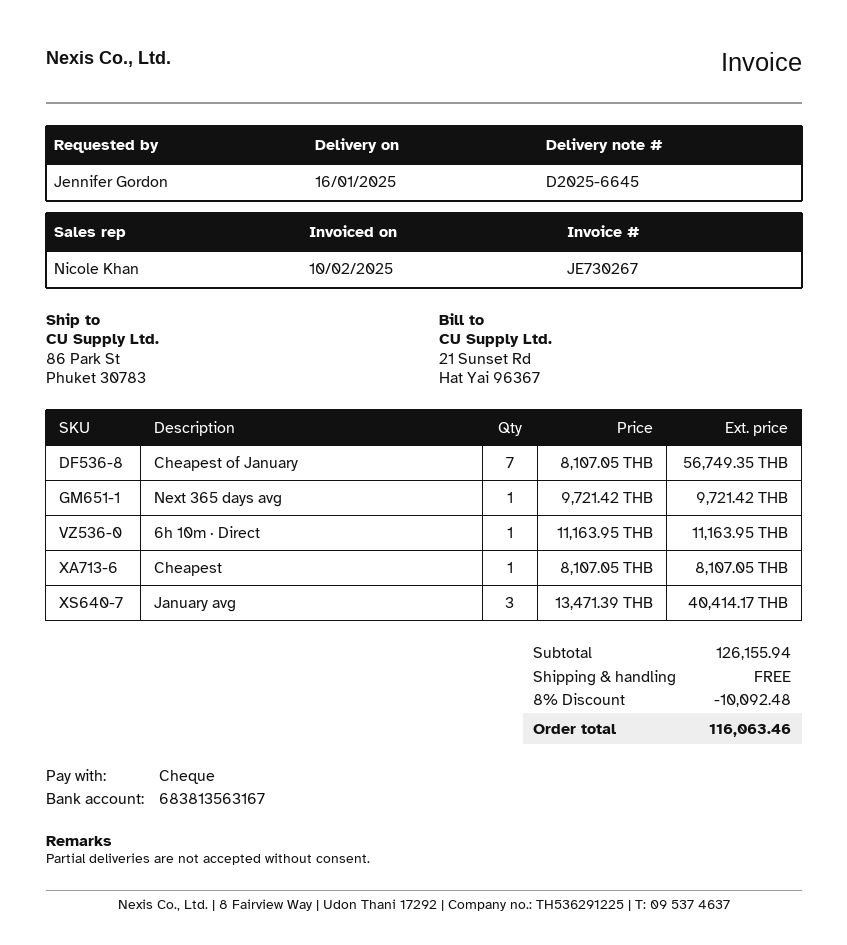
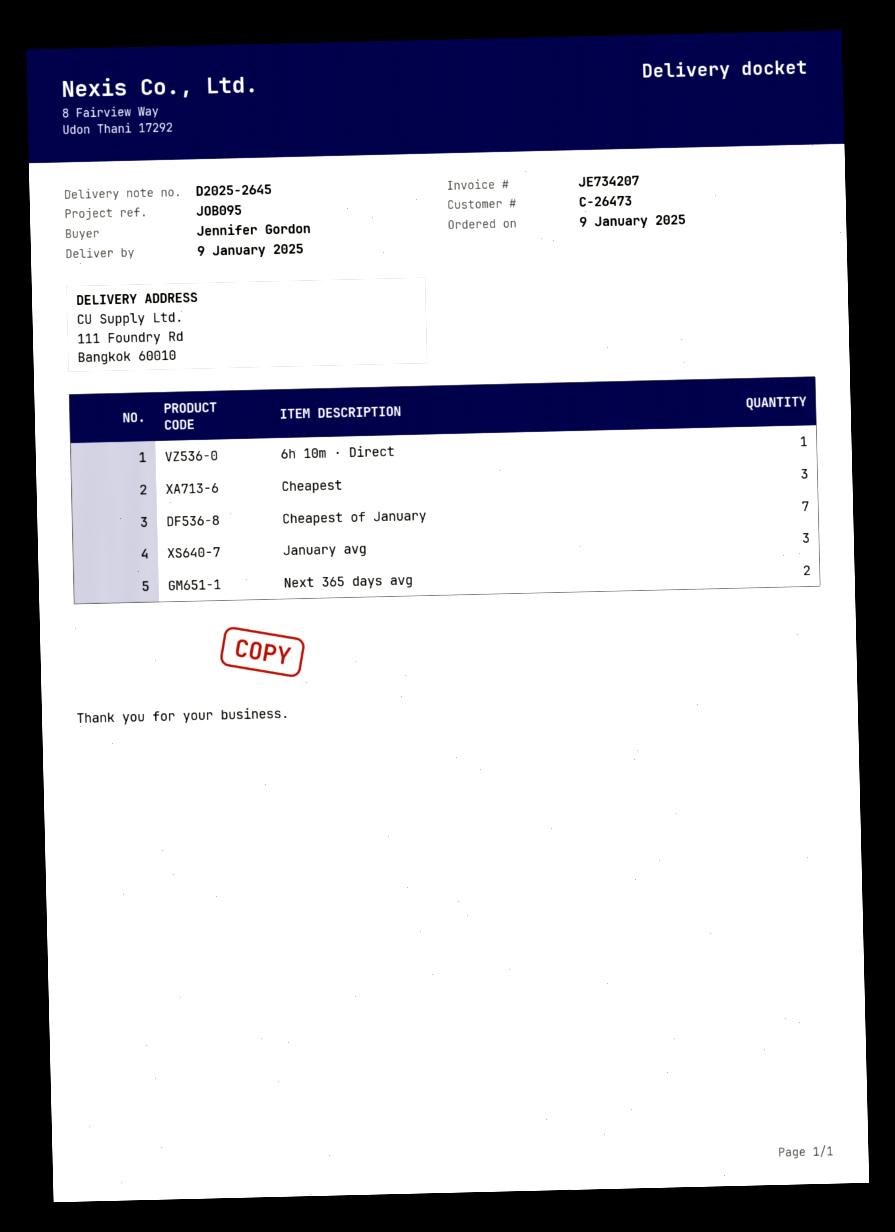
delivery note number: D2025-6645 -> D2025-2645
delivery date: 2025-01-16 -> 2025-01-09
invoice number: JE730267 -> JE734207
ship to: 86 Park St, Phuket 30783 -> 111 Foundry Rd, Bangkok 60010
Next 365 days avg: 1 -> 2
Cheapest: 1 -> 3

